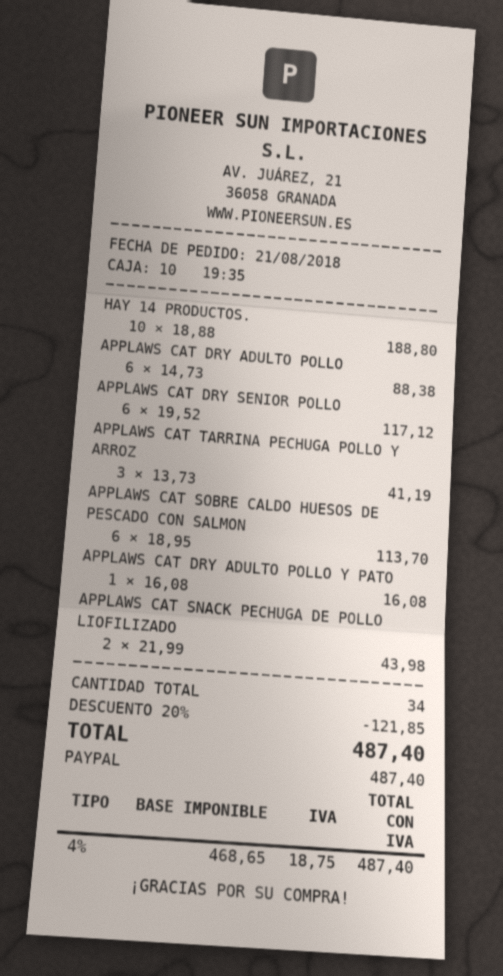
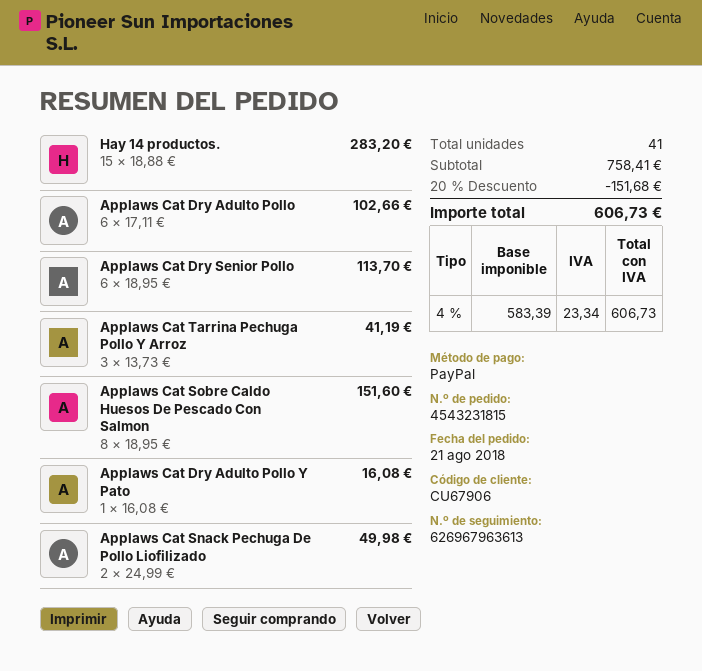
HAY 14 PRODUCTOS.: 10 x 18.88 = 188.80 -> 15 x 18.88 = 283.20
APPLAWS CAT DRY ADULTO POLLO: 6 x 14.73 = 88.38 -> 6 x 17.11 = 102.66
APPLAWS CAT DRY SENIOR POLLO: 6 x 19.52 = 117.12 -> 6 x 18.95 = 113.70
APPLAWS CAT SOBRE CALDO HUESOS DE PESCADO CON SALMON: 6 x 18.95 = 113.70 -> 8 x 18.95 = 151.60
APPLAWS CAT SNACK PECHUGA DE POLLO LIOFILIZADO: 2 x 21.99 = 43.98 -> 2 x 24.99 = 49.98
total quantity: 34 -> 41
discount: 20% = 121.85 -> 20% = 151.68
net: 468.65 -> 583.39
tax: 4% = 18.75 -> 4% = 23.34
total: 487.40 -> 606.73

